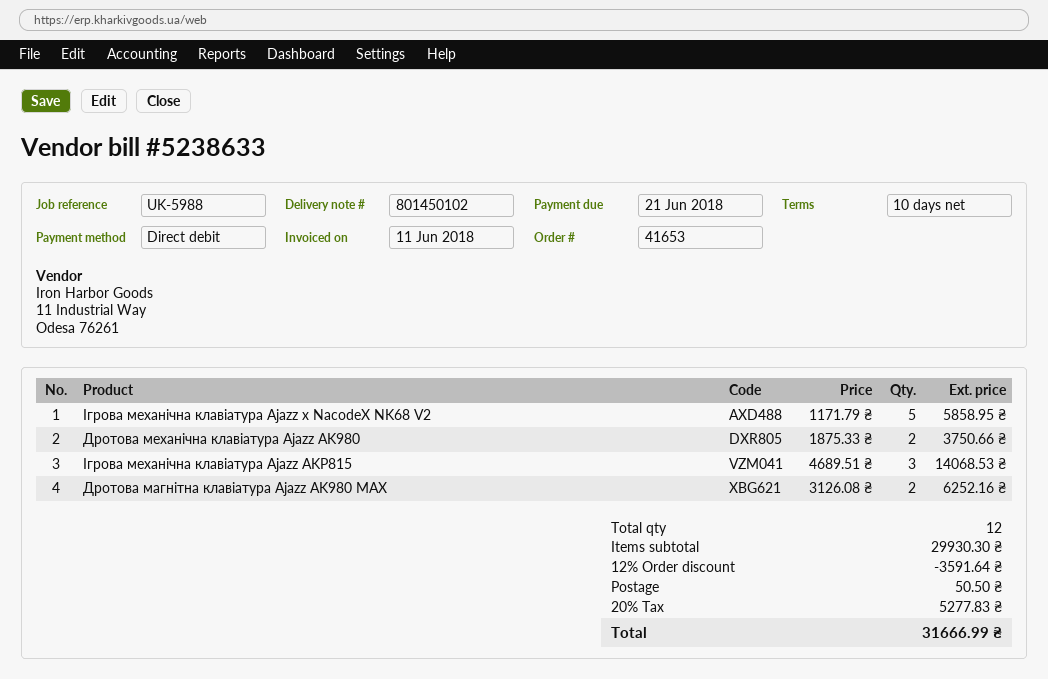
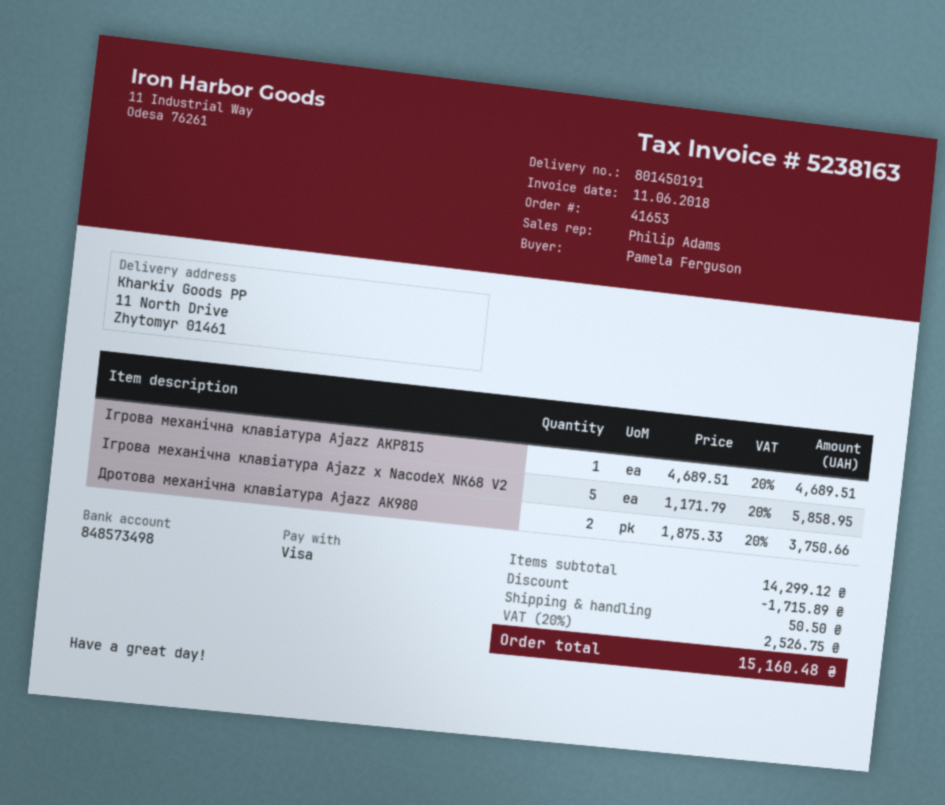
delivery note number: 801450102 -> 801450191
invoice number: 5238633 -> 5238163
payment method: direct debit -> Visa
Ігрова механічна клавіатура Ajazz AKP815: 3 x 4689.51 = 14068.53 -> 1 x 4689.51 = 4689.51
Дротова магнітна клавіатура Ajazz AK980 MAX: 2 x 3126.08 = 6252.16 -> none
subtotal: 29930.30 -> 14299.12
discount: 3591.64 -> 1715.89
tax: 20% = 5277.83 -> 20% = 2526.75
total: 31666.99 -> 15160.48

